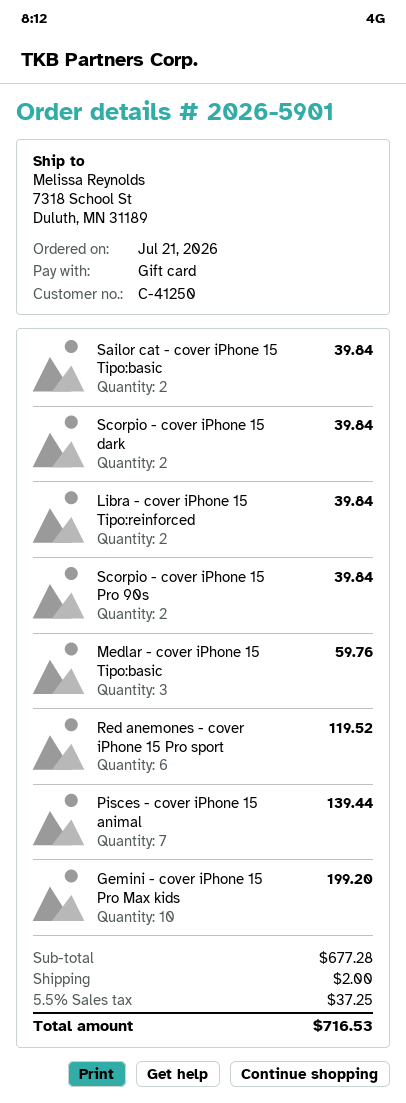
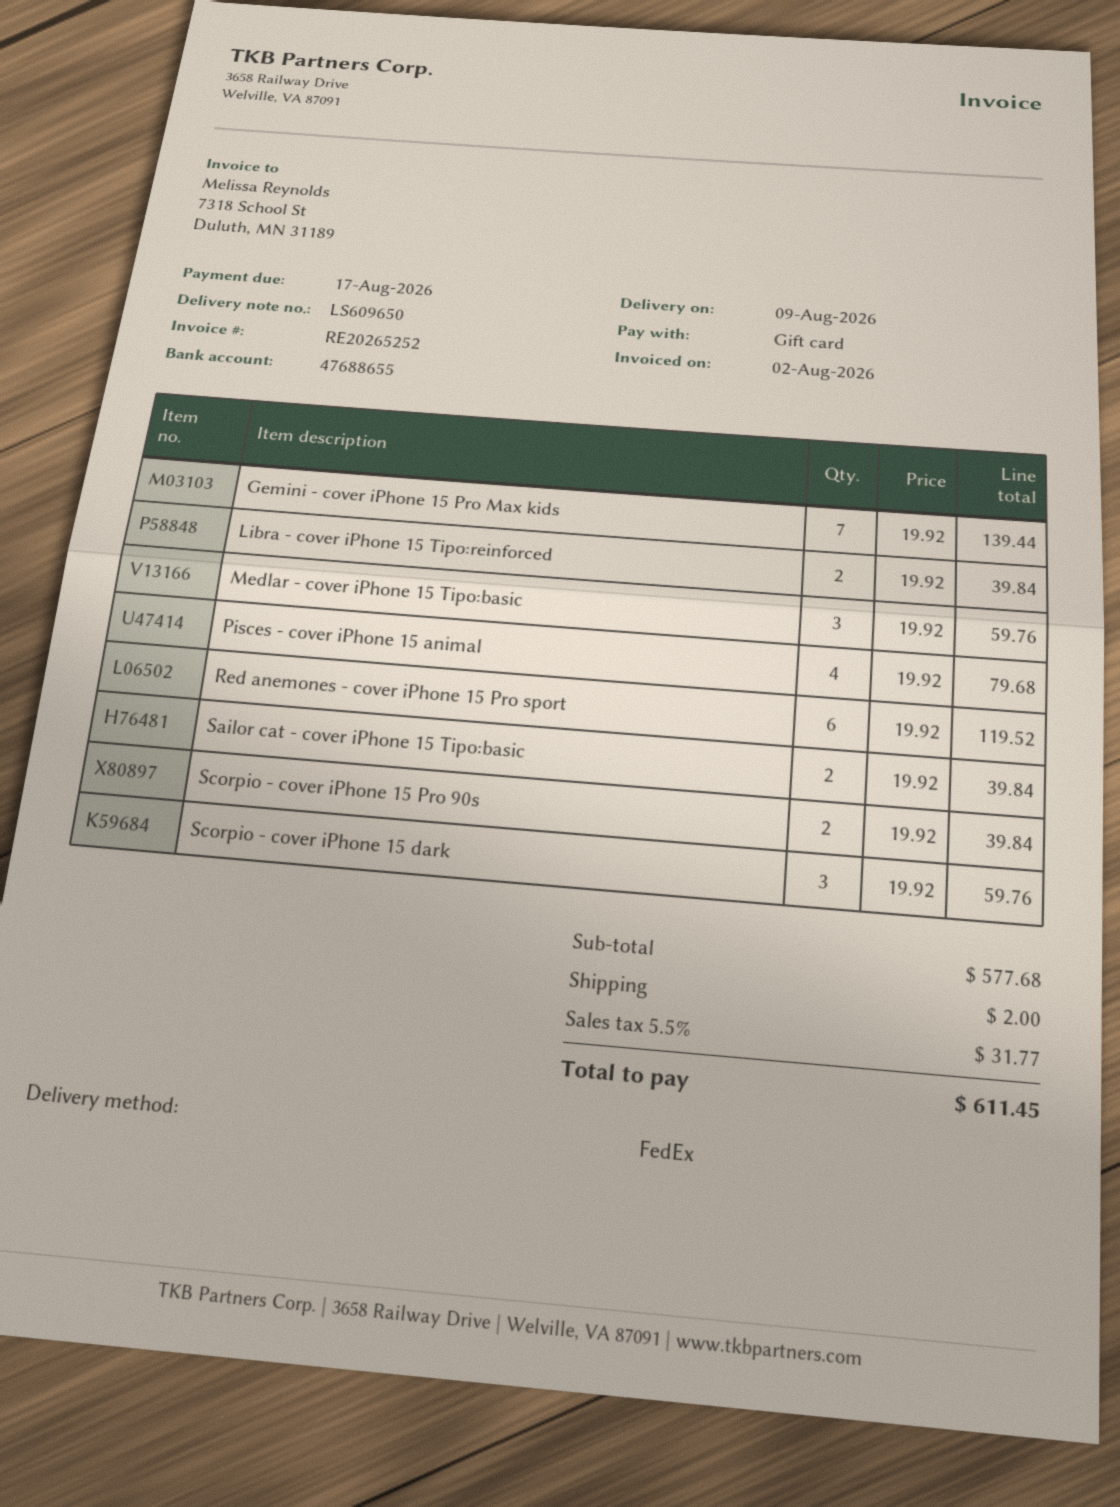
Scorpio - cover iPhone 15 dark: 2 for 39.84 -> 3 for 59.76
Pisces - cover iPhone 15 animal: 7 for 139.44 -> 4 for 79.68
Gemini - cover iPhone 15 Pro Max kids: 10 for 199.20 -> 7 for 139.44
subtotal: 677.28 -> 577.68
tax: 5.5% = 37.25 -> 5.5% = 31.77
total: 716.53 -> 611.45

